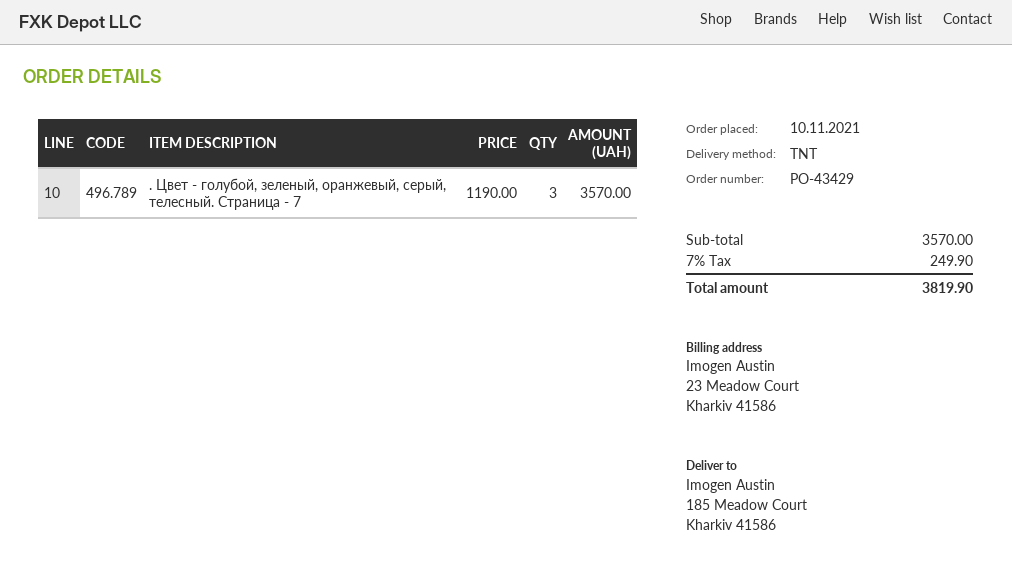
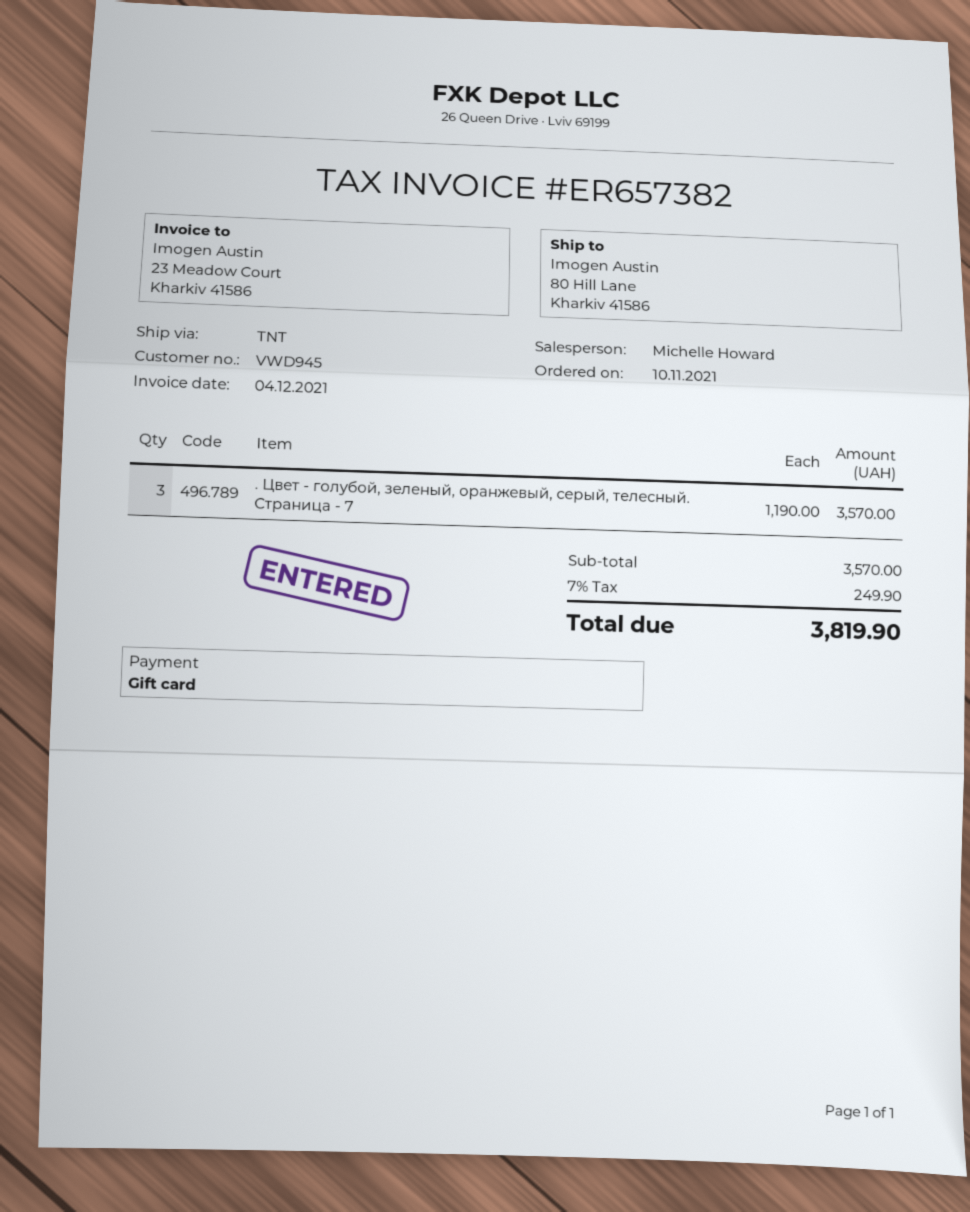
ship to: 185 Meadow Court, Kharkiv 41586 -> 80 Hill Lane, Kharkiv 41586

